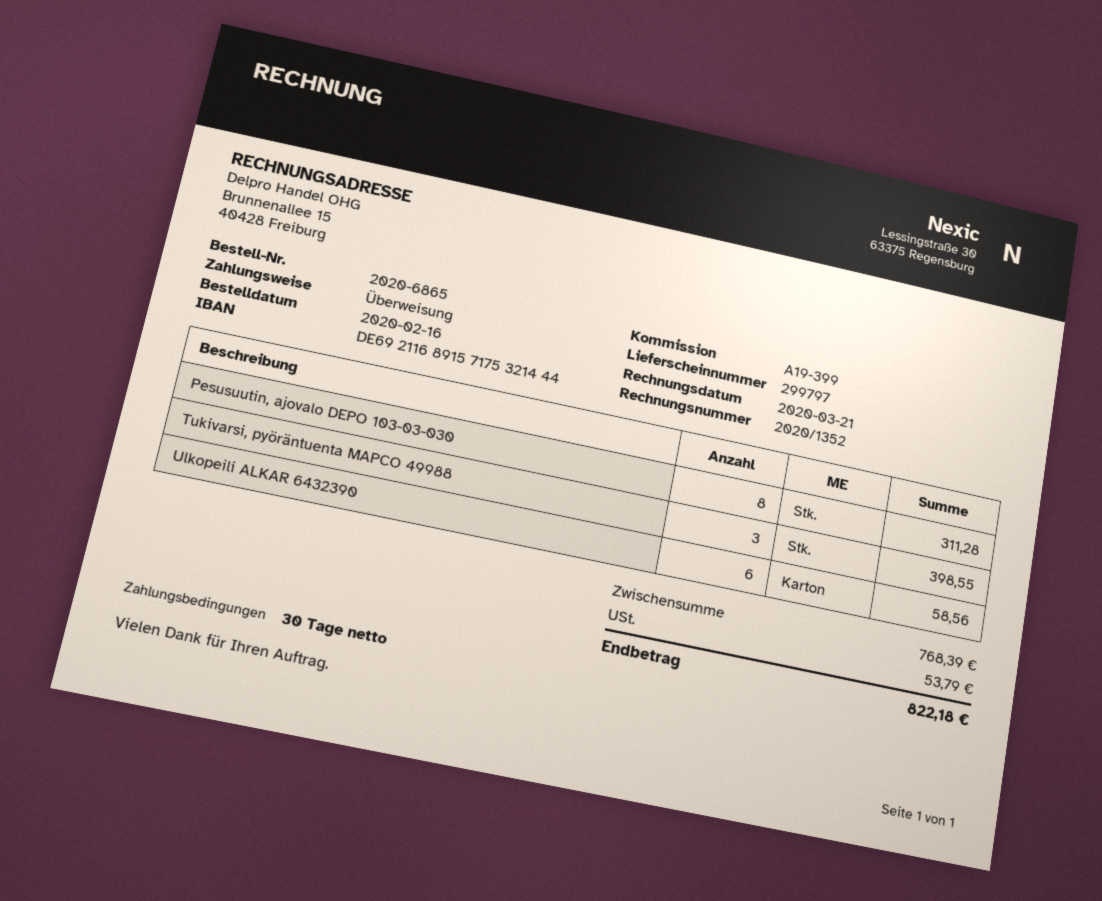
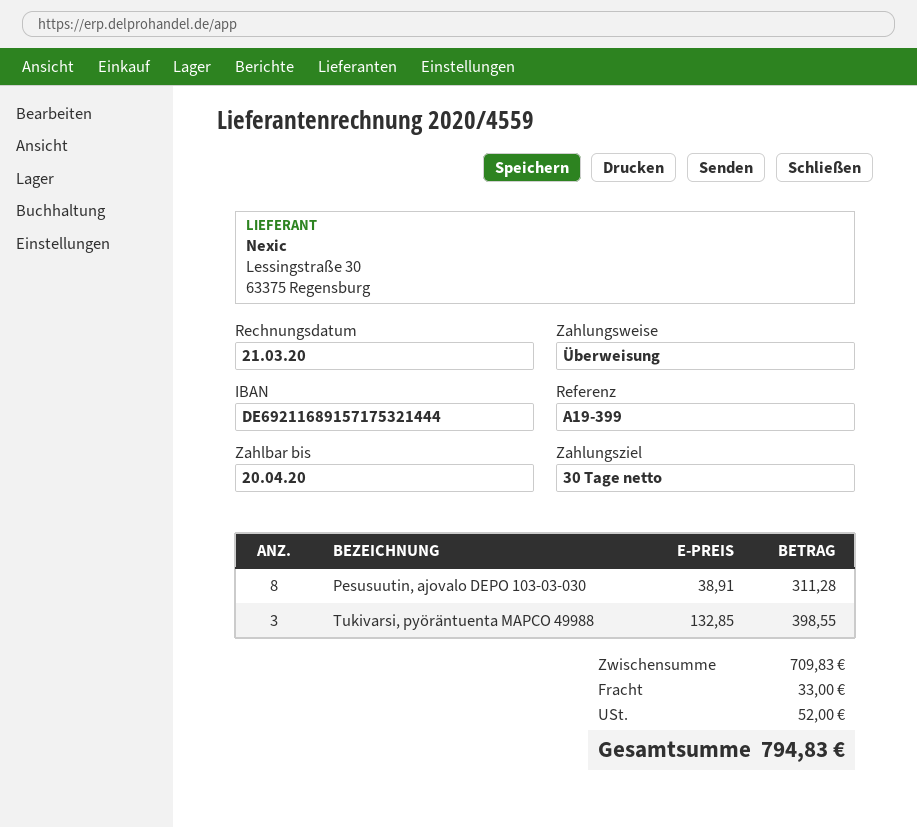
invoice number: 2020/1352 -> 2020/4559
Ulkopeili ALKAR 6432390: 6 for 58.56 -> none
subtotal: 768.39 -> 709.83
shipping: none -> 33.00
tax: 53.79 -> 52.00
total: 822.18 -> 794.83

